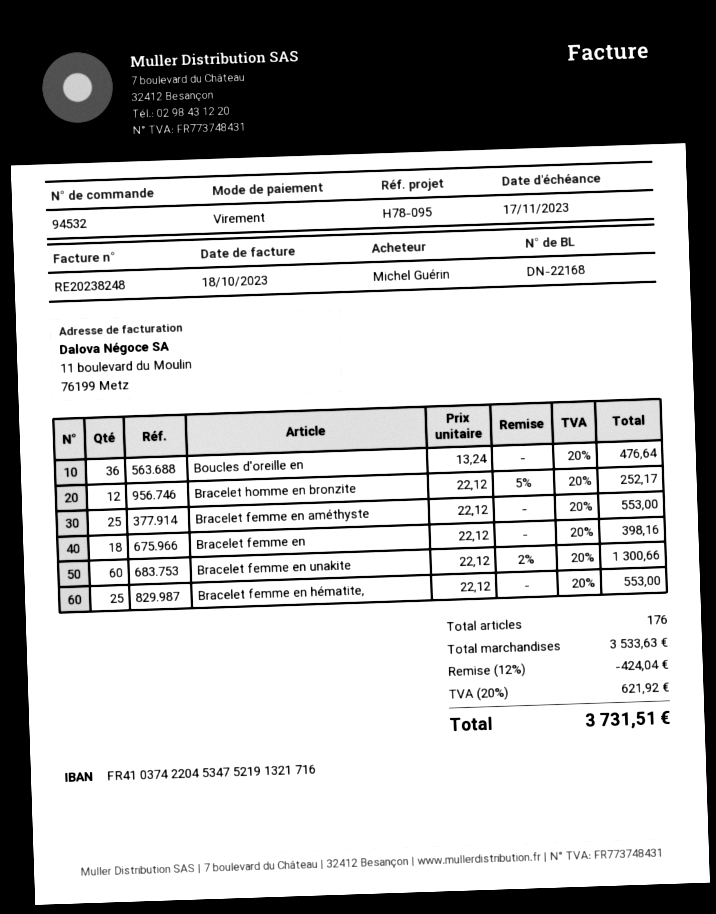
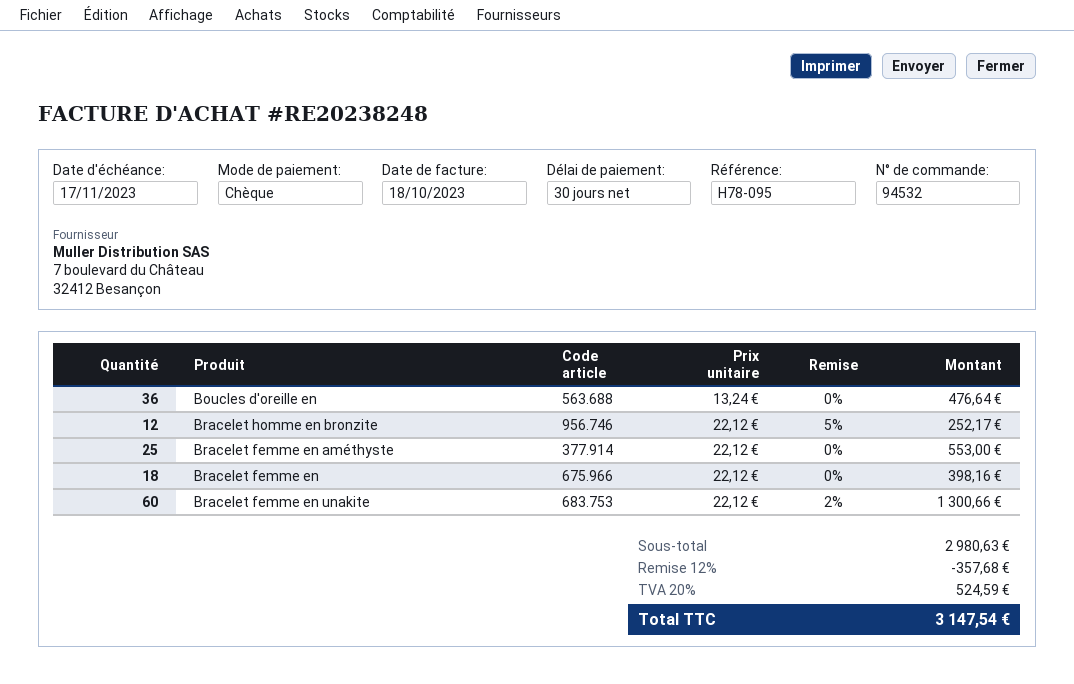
payment method: bank transfer -> cheque
Bracelet femme en hématite,: 25 x 22.12 = 553.00 -> none
subtotal: 3533.63 -> 2980.63
discount: 12% = 424.04 -> 12% = 357.68
tax: 20% = 621.92 -> 20% = 524.59
total: 3731.51 -> 3147.54

